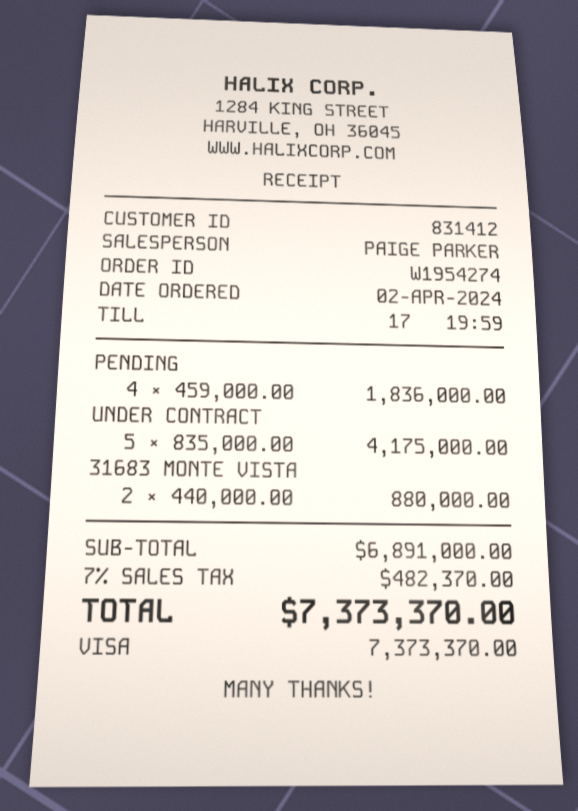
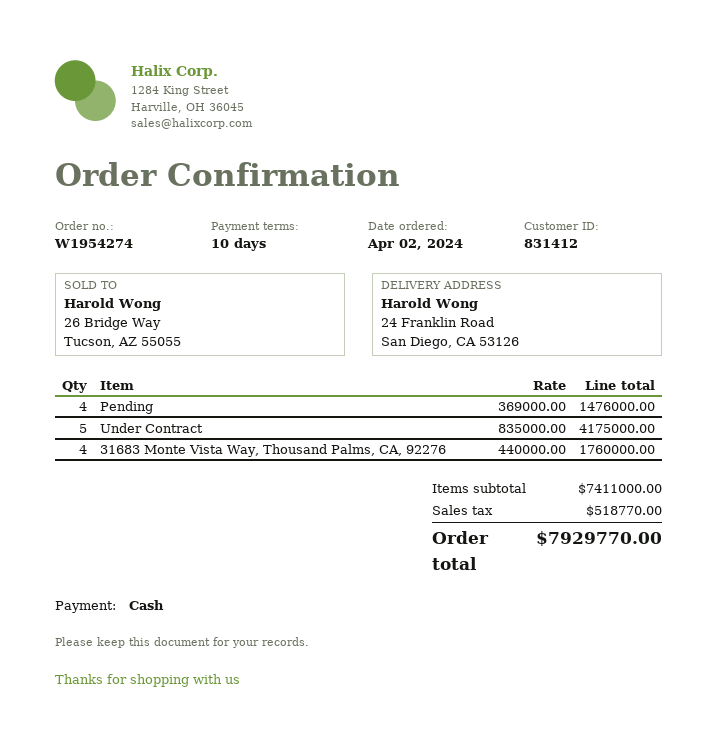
payment method: Visa -> cash
PENDING: 4 x 459000.00 = 1836000.00 -> 4 x 369000.00 = 1476000.00
31683 MONTE VISTA: 2 x 440000.00 = 880000.00 -> 4 x 440000.00 = 1760000.00
subtotal: 6891000.00 -> 7411000.00
tax: 482370.00 -> 518770.00
total: 7373370.00 -> 7929770.00

